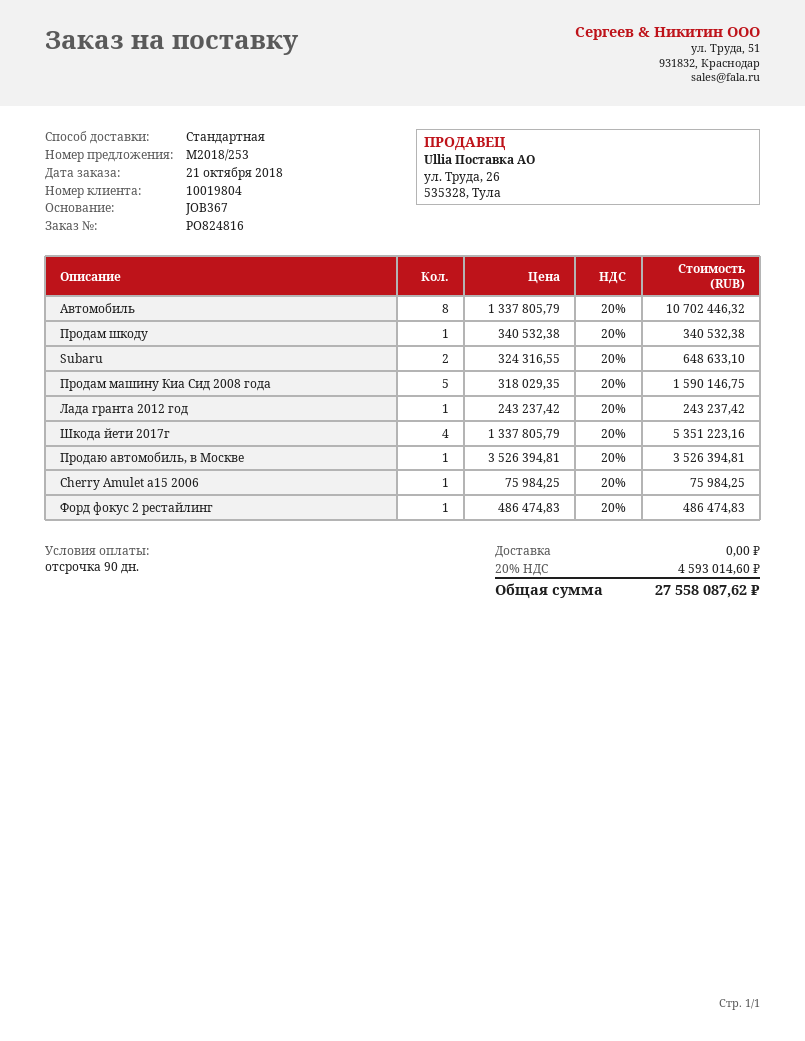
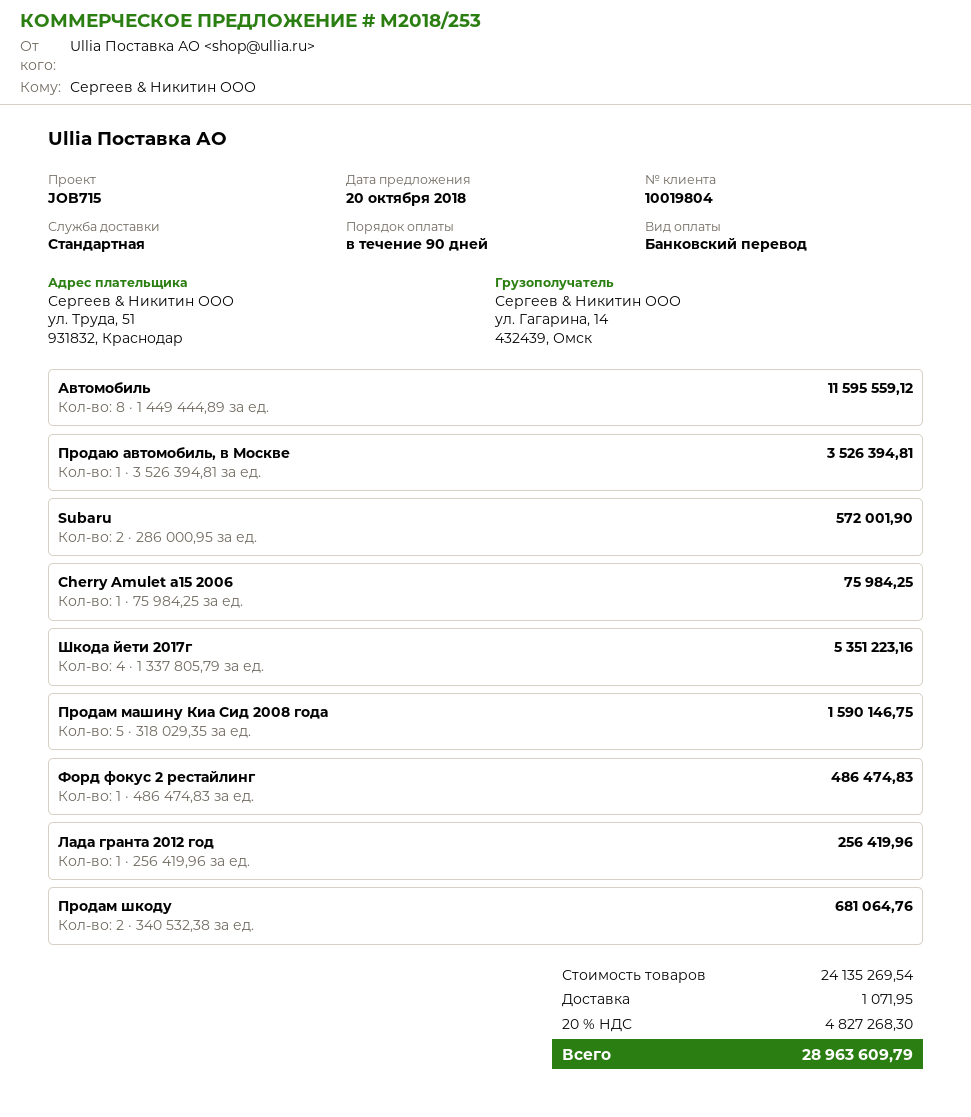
reference: JOB367 -> JOB715
Автомобиль: 8 x 1337805.79 = 10702446.32 -> 8 x 1449444.89 = 11595559.12
Продам шкоду: 1 x 340532.38 = 340532.38 -> 2 x 340532.38 = 681064.76
Subaru: 2 x 324316.55 = 648633.10 -> 2 x 286000.95 = 572001.90
Лада гранта 2012 год: 1 x 243237.42 = 243237.42 -> 1 x 256419.96 = 256419.96
shipping: 0.00 -> 1071.95
tax: 20% = 4593014.60 -> 20% = 4827268.30
total: 27558087.62 -> 28963609.79

